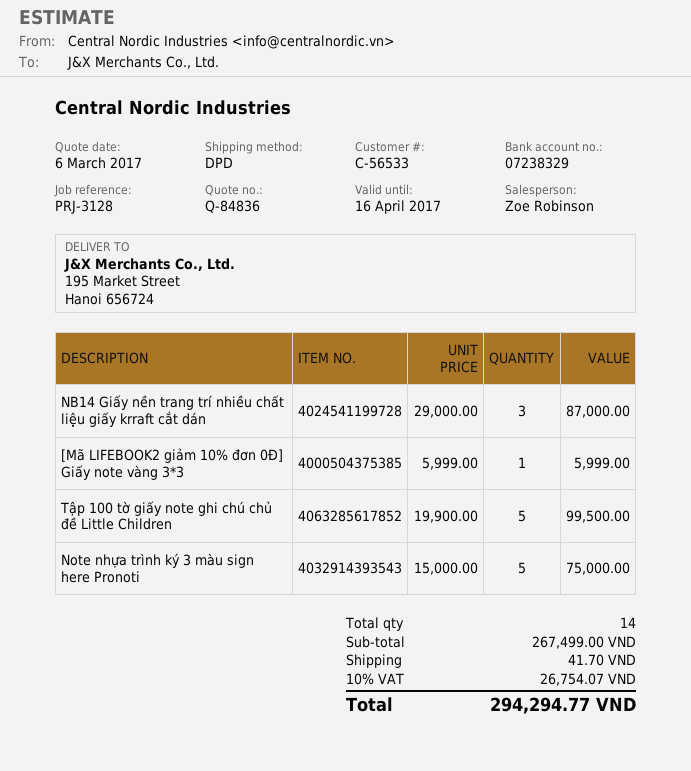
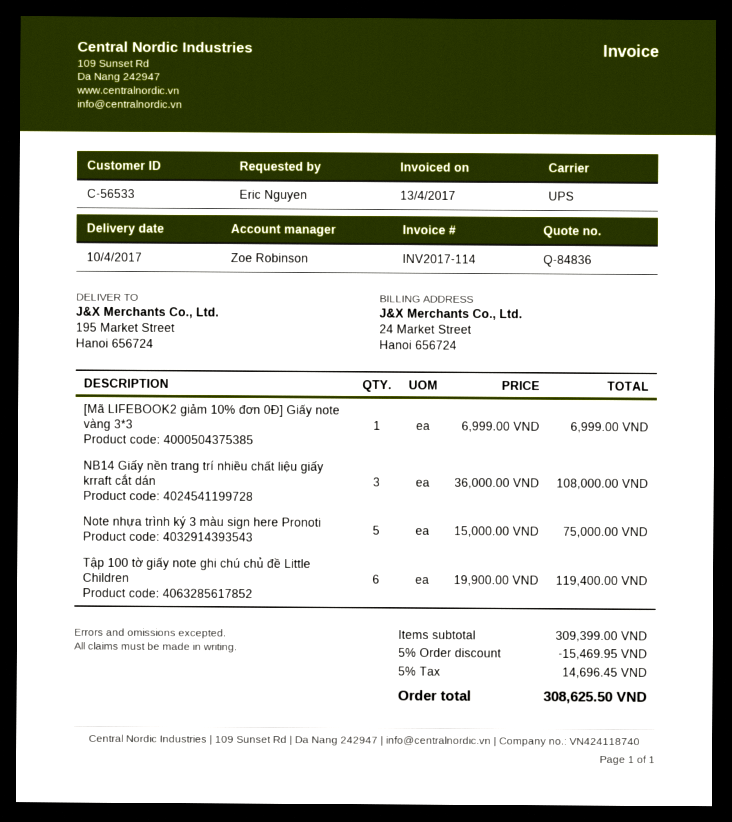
shipping method: DPD -> UPS
NB14 Giấy nền trang trí nhiều chất liệu giấy krraft cắt dán: 3 x 29000.00 = 87000.00 -> 3 x 36000.00 = 108000.00
[Mã LIFEBOOK2 giảm 10% đơn 0Đ] Giấy note vàng 3*3: 1 x 5999.00 = 5999.00 -> 1 x 6999.00 = 6999.00
Tập 100 tờ giấy note ghi chú chủ đề Little Children: 5 x 19900.00 = 99500.00 -> 6 x 19900.00 = 119400.00
subtotal: 267499.00 -> 309399.00
discount: none -> 5% = 15469.95
shipping: 41.70 -> none
tax: 10% = 26754.07 -> 5% = 14696.45
total: 294294.77 -> 308625.50

